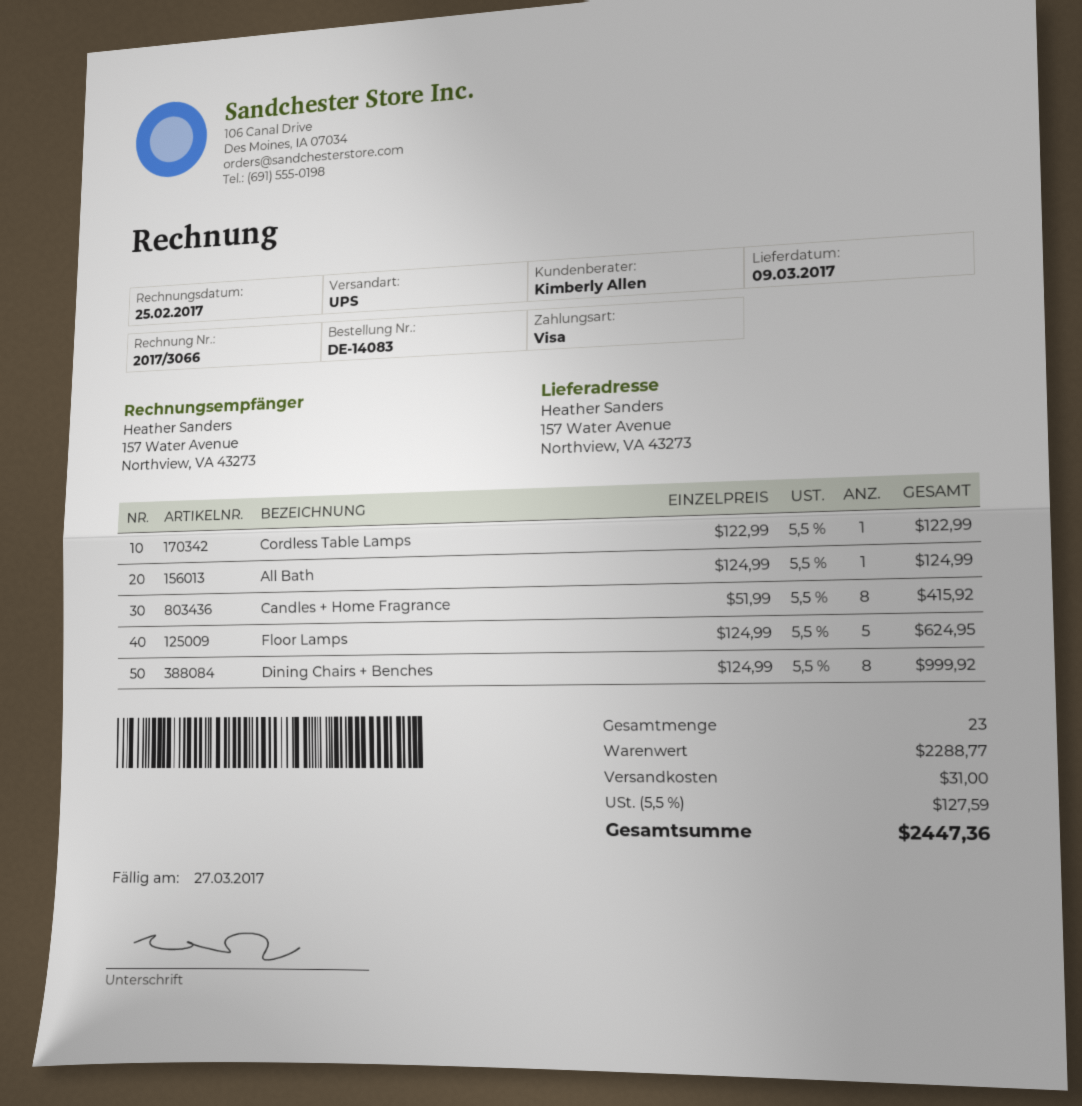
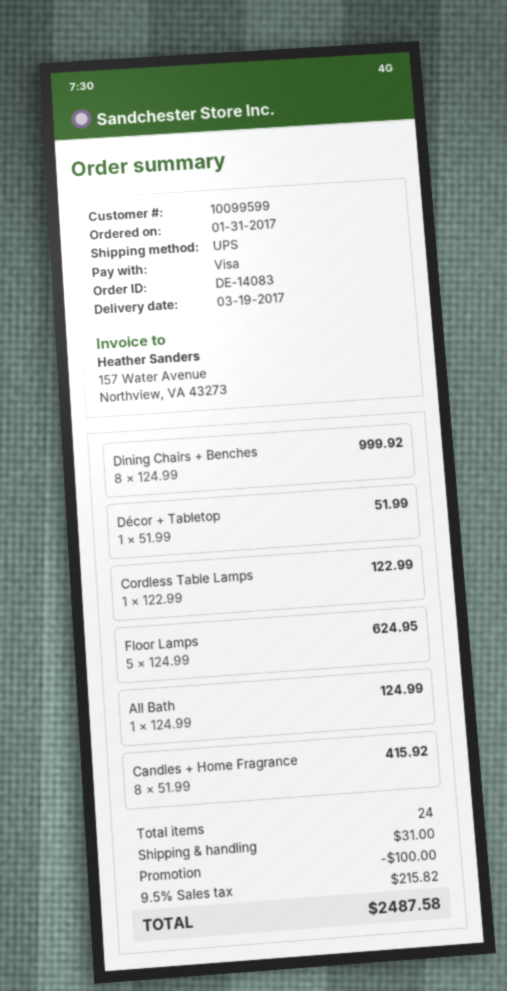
delivery date: 2017-03-09 -> 2017-03-19
Décor + Tabletop: none -> 1 x 51.99 = 51.99
total quantity: 23 -> 24
discount: none -> 100.00
tax: 5.5% = 127.59 -> 9.5% = 215.82
total: 2447.36 -> 2487.58

